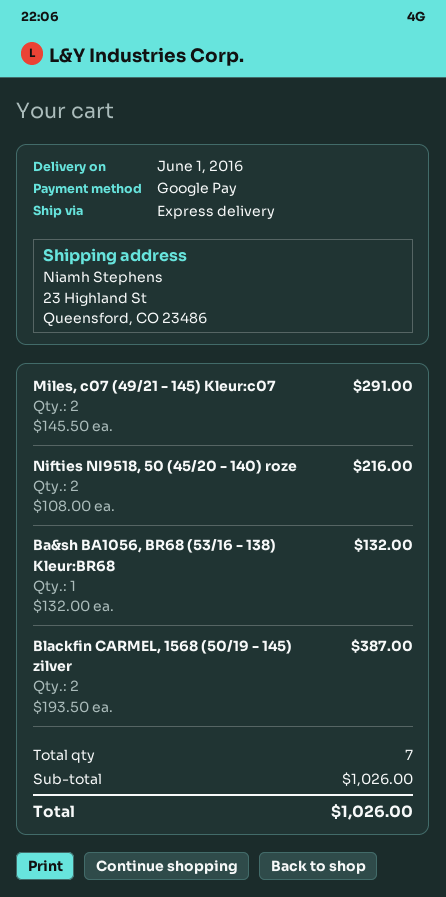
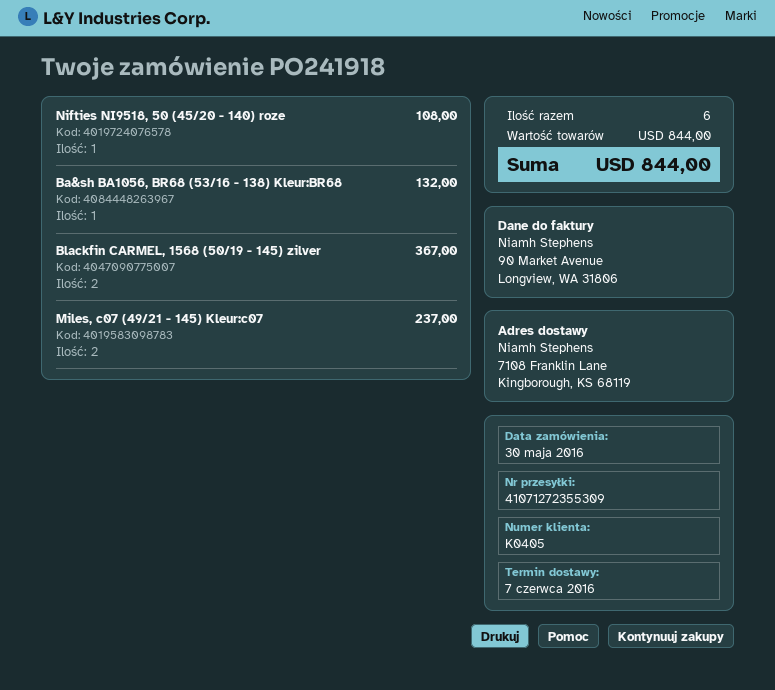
delivery date: 2016-06-01 -> 2016-06-07
ship to: 23 Highland St, Queensford, CO 23486 -> 7108 Franklin Lane, Kingborough, KS 68119
Miles, c07 (49/21 - 145) Kleur:c07: 2 for 291.00 -> 2 for 237.00
Nifties NI9518, 50 (45/20 - 140) roze: 2 for 216.00 -> 1 for 108.00
Blackfin CARMEL, 1568 (50/19 - 145) zilver: 2 for 387.00 -> 2 for 367.00
total quantity: 7 -> 6
subtotal: 1026.00 -> 844.00
total: 1026.00 -> 844.00

